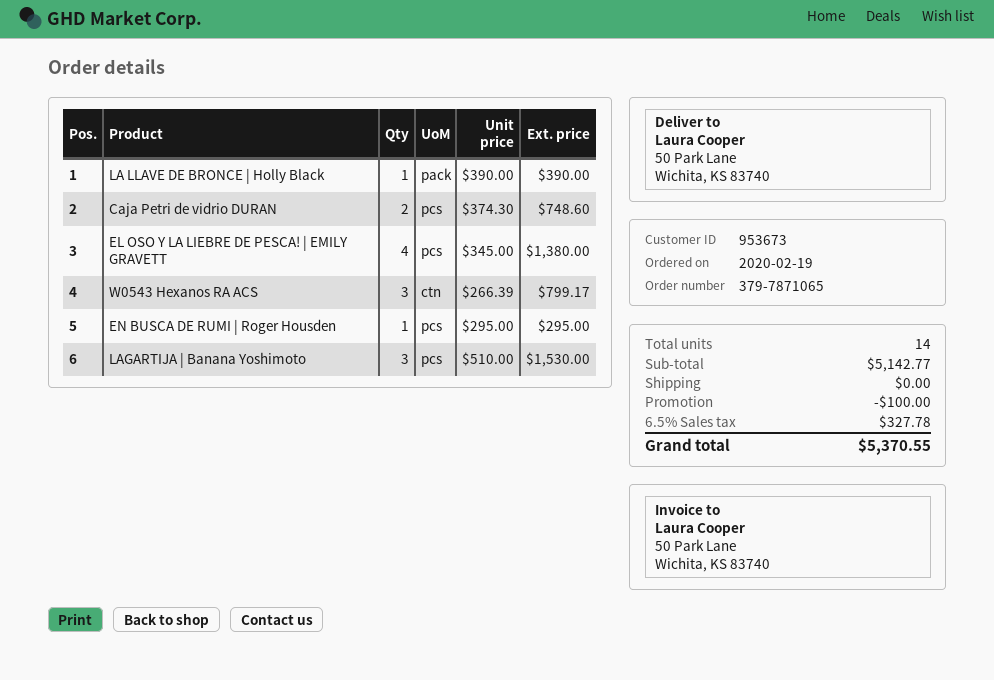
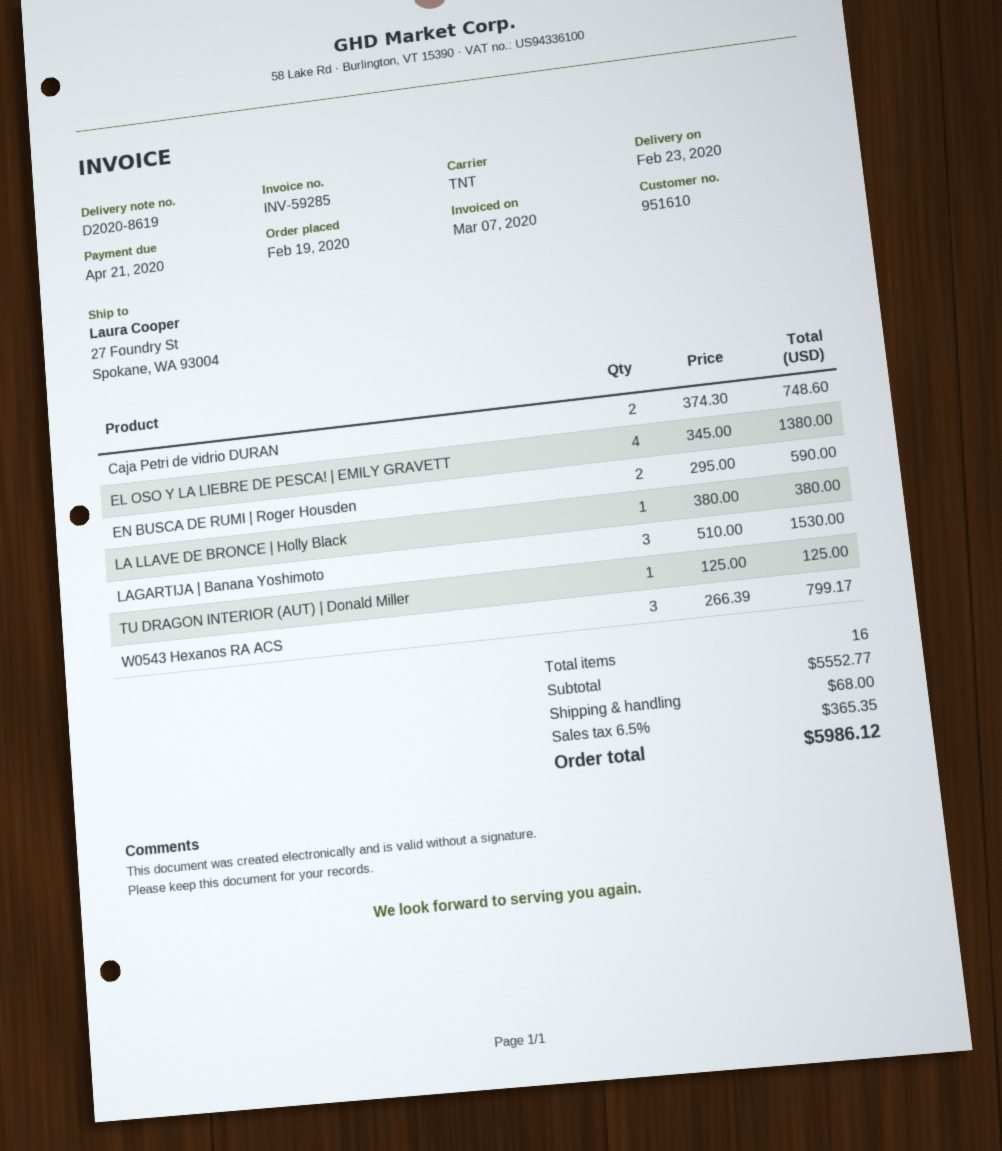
customer number: 953673 -> 951610
ship to: 50 Park Lane, Wichita, KS 83740 -> 27 Foundry St, Spokane, WA 93004
LA LLAVE DE BRONCE | Holly Black: 1 x 390.00 = 390.00 -> 1 x 380.00 = 380.00
EN BUSCA DE RUMI | Roger Housden: 1 x 295.00 = 295.00 -> 2 x 295.00 = 590.00
TU DRAGON INTERIOR (AUT) | Donald Miller: none -> 1 x 125.00 = 125.00
total quantity: 14 -> 16
subtotal: 5142.77 -> 5552.77
discount: 100.00 -> none
shipping: 0.00 -> 68.00
tax: 6.5% = 327.78 -> 6.5% = 365.35
total: 5370.55 -> 5986.12

